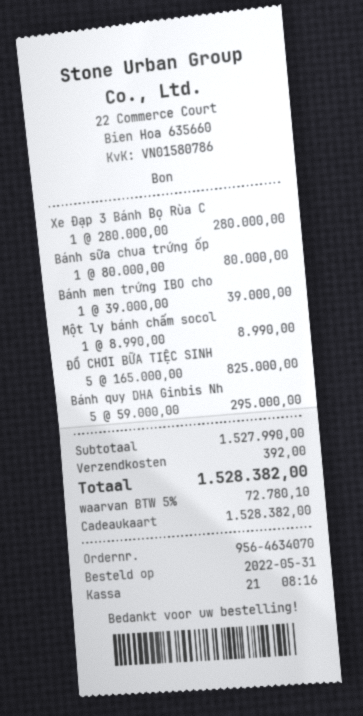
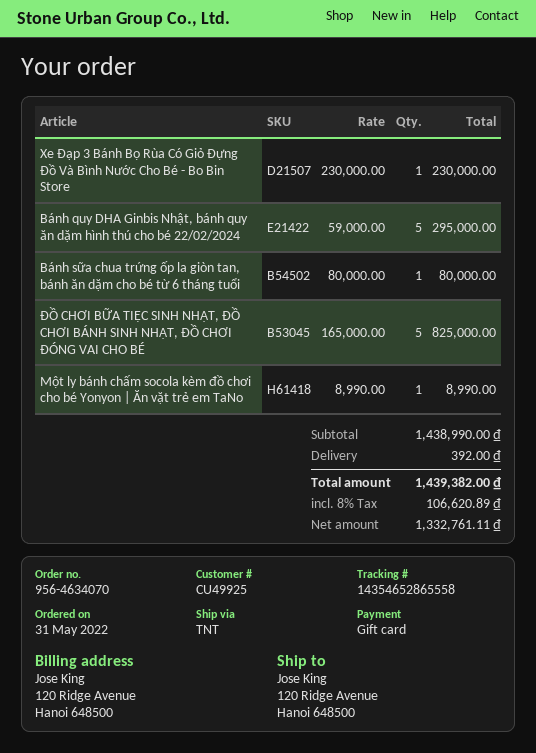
Xe Đạp 3 Bánh Bọ Rùa C: 1 x 280000.00 = 280000.00 -> 1 x 230000.00 = 230000.00
Bánh men trứng IBO cho: 1 x 39000.00 = 39000.00 -> none
subtotal: 1527990.00 -> 1438990.00
tax: 5% = 72780.10 -> 8% = 106620.89
total: 1528382.00 -> 1439382.00

